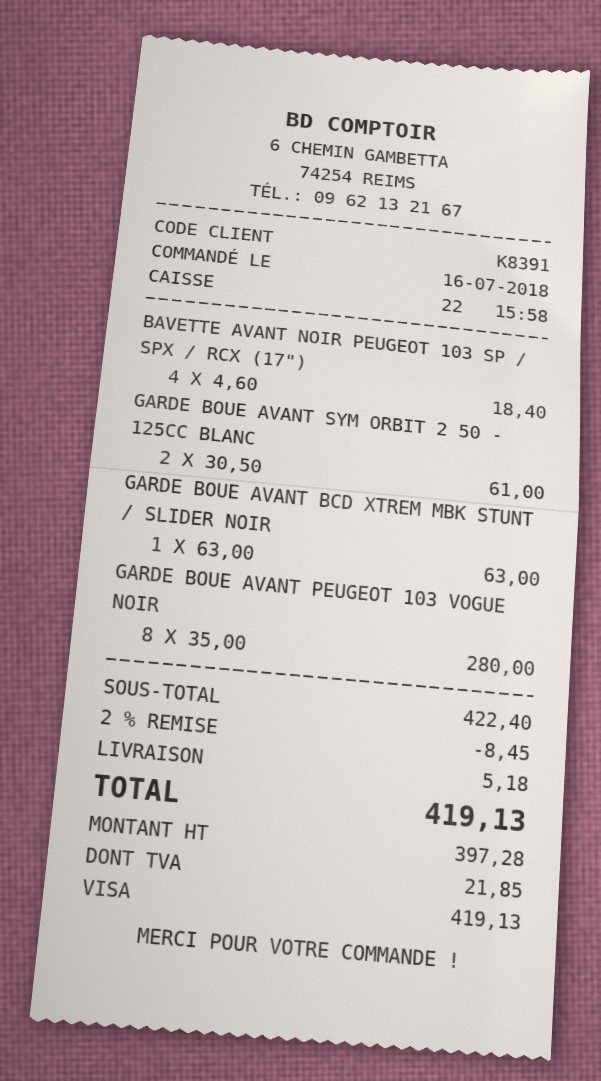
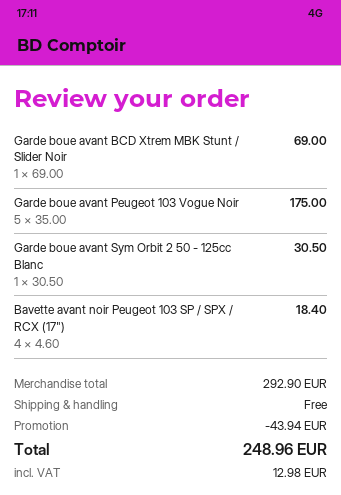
GARDE BOUE AVANT SYM ORBIT 2 50 - 125CC BLANC: 2 x 30.50 = 61.00 -> 1 x 30.50 = 30.50
GARDE BOUE AVANT BCD XTREM MBK STUNT / SLIDER NOIR: 1 x 63.00 = 63.00 -> 1 x 69.00 = 69.00
GARDE BOUE AVANT PEUGEOT 103 VOGUE NOIR: 8 x 35.00 = 280.00 -> 5 x 35.00 = 175.00
subtotal: 422.40 -> 292.90
discount: 8.45 -> 43.94
shipping: 5.18 -> 0.00
tax: 21.85 -> 12.98
total: 419.13 -> 248.96

